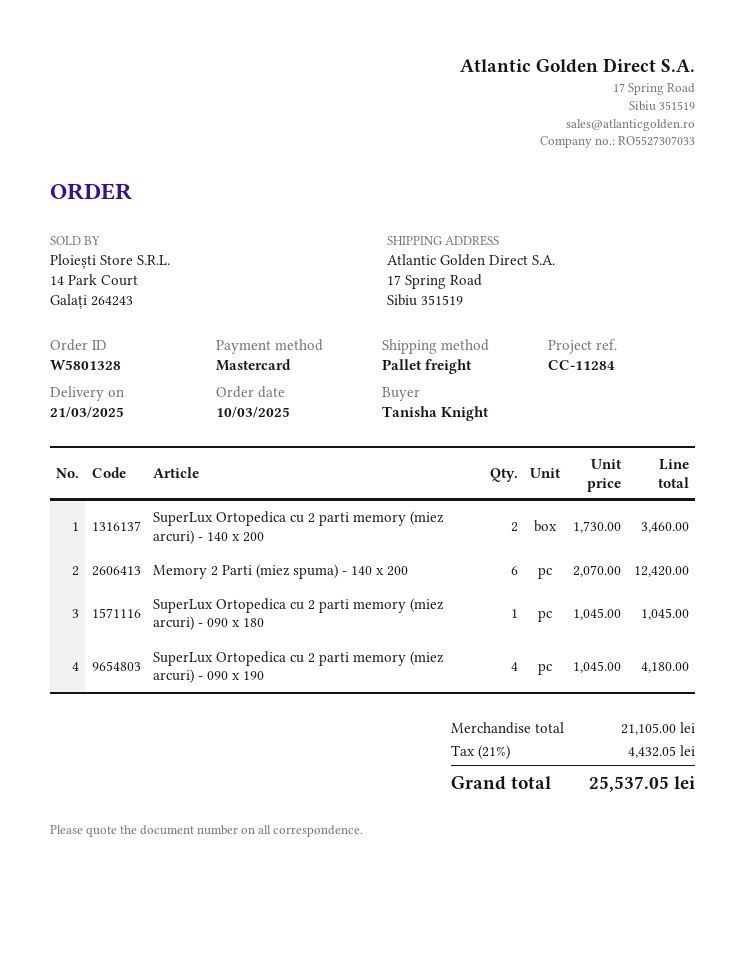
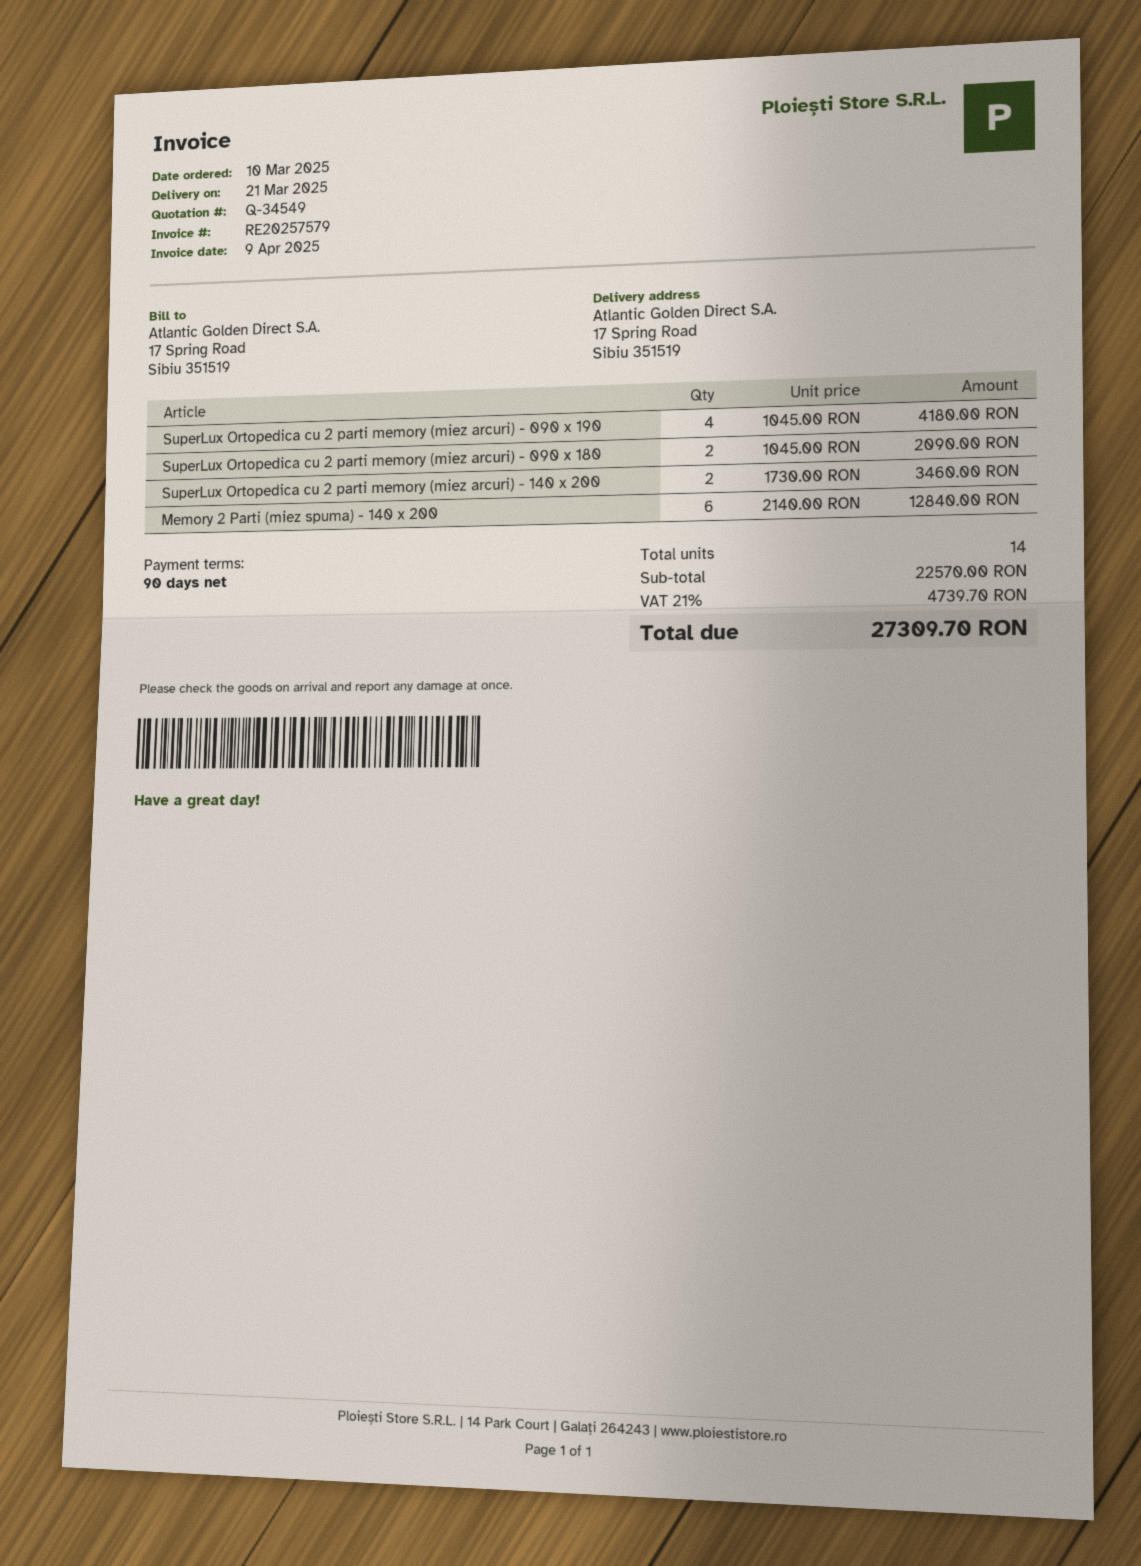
Memory 2 Parti (miez spuma) - 140 x 200: 6 x 2070.00 = 12420.00 -> 6 x 2140.00 = 12840.00
SuperLux Ortopedica cu 2 parti memory (miez arcuri) - 090 x 180: 1 x 1045.00 = 1045.00 -> 2 x 1045.00 = 2090.00
subtotal: 21105.00 -> 22570.00
tax: 21% = 4432.05 -> 21% = 4739.70
total: 25537.05 -> 27309.70

